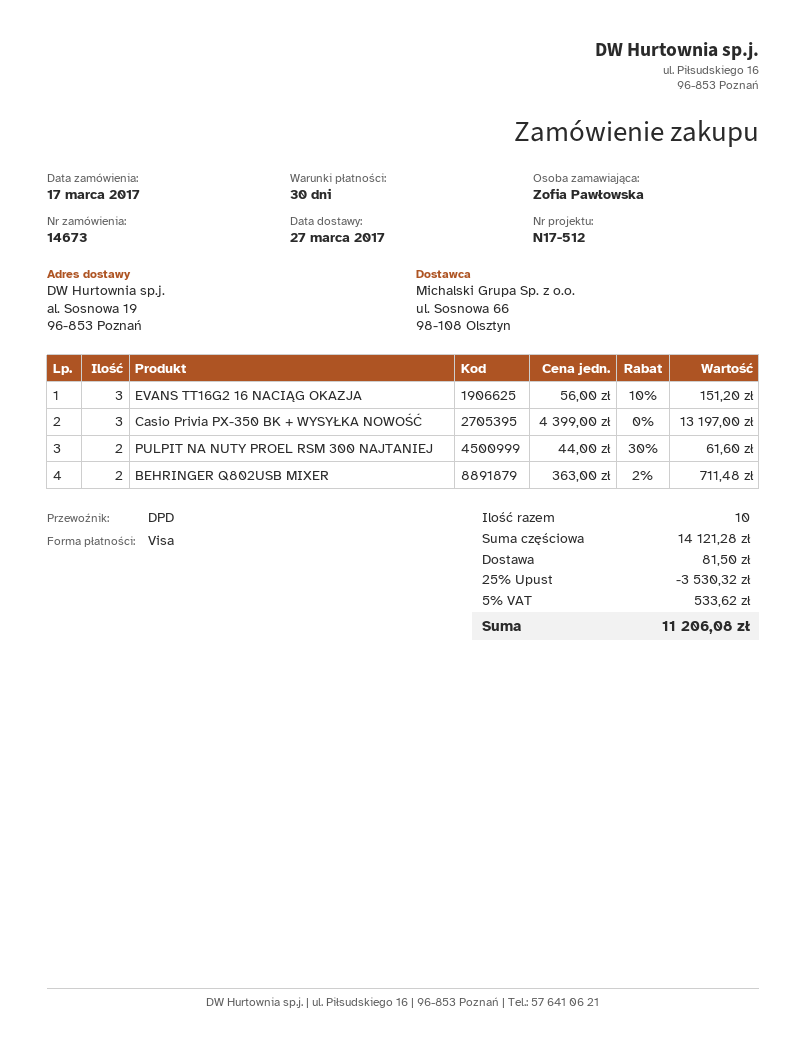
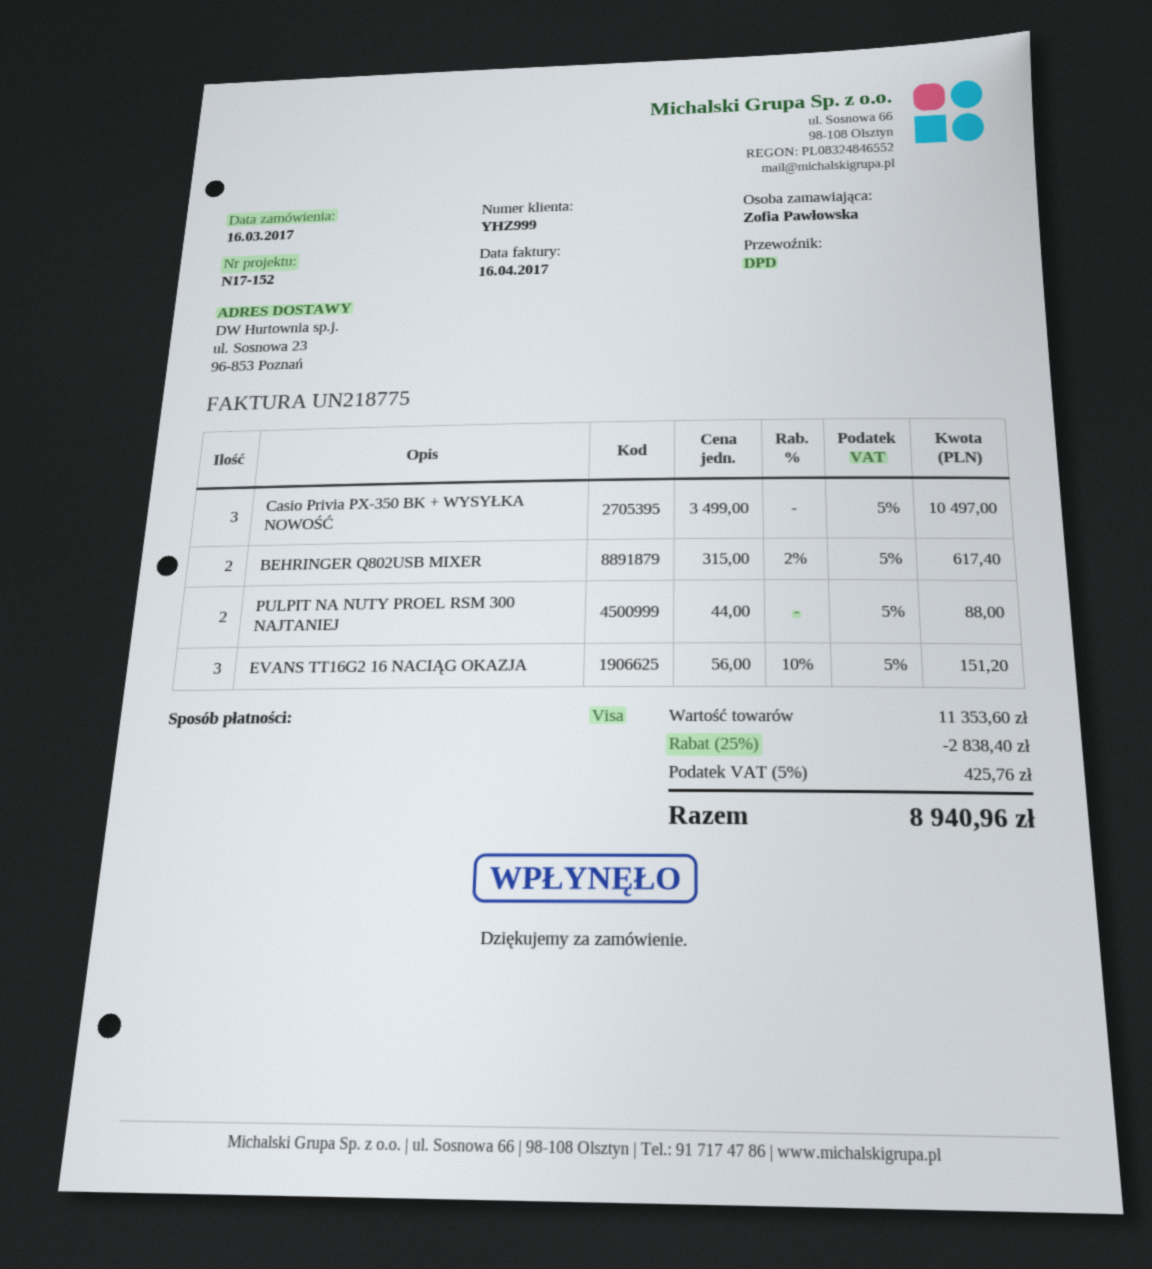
order date: 2017-03-17 -> 2017-03-16
reference: N17-512 -> N17-152
ship to: al. Sosnowa 19, 96-853 Poznań -> ul. Sosnowa 23, 96-853 Poznań
Casio Privia PX-350 BK + WYSYŁKA NOWOŚĆ: 3 x 4399.00 = 13197.00 -> 3 x 3499.00 = 10497.00
PULPIT NA NUTY PROEL RSM 300 NAJTANIEJ: 2 x 44.00 - 30% = 61.60 -> 2 x 44.00 = 88.00
BEHRINGER Q802USB MIXER: 2 x 363.00 - 2% = 711.48 -> 2 x 315.00 - 2% = 617.40
subtotal: 14121.28 -> 11353.60
discount: 25% = 3530.32 -> 25% = 2838.40
shipping: 81.50 -> none
tax: 5% = 533.62 -> 5% = 425.76
total: 11206.08 -> 8940.96

